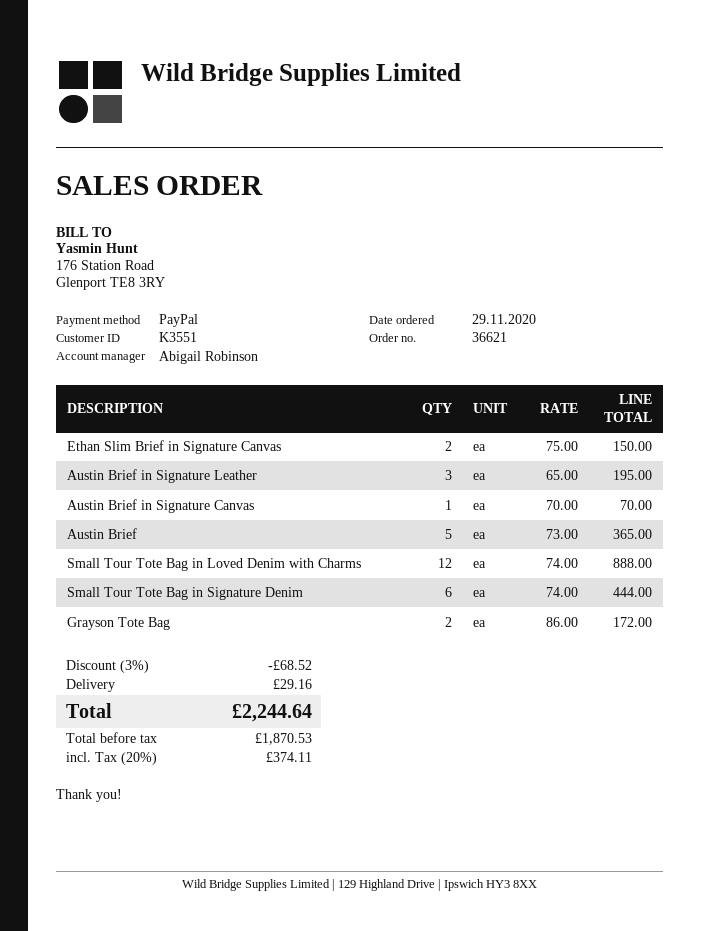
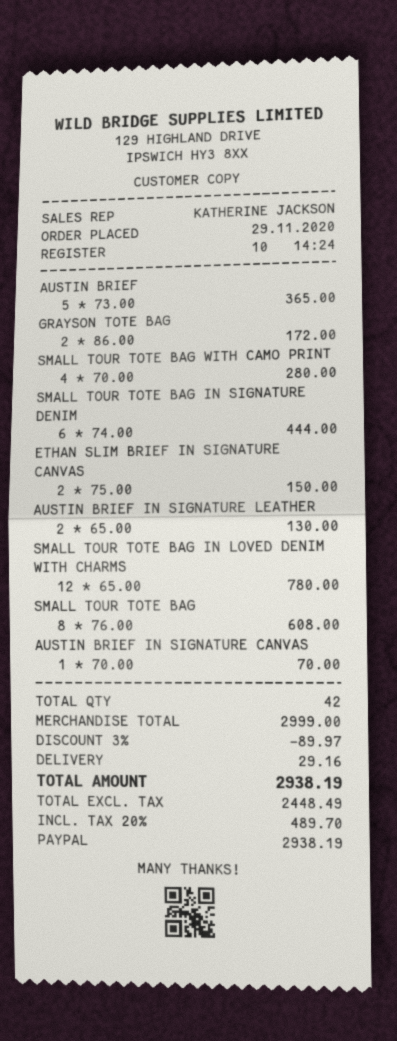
sales rep: Abigail Robinson -> KATHERINE JACKSON
Austin Brief in Signature Leather: 3 x 65.00 = 195.00 -> 2 x 65.00 = 130.00
Small Tour Tote Bag in Loved Denim with Charms: 12 x 74.00 = 888.00 -> 12 x 65.00 = 780.00
SMALL TOUR TOTE BAG WITH CAMO PRINT: none -> 4 x 70.00 = 280.00
SMALL TOUR TOTE BAG: none -> 8 x 76.00 = 608.00
discount: 3% = 68.52 -> 3% = 89.97
net: 1870.53 -> 2448.49
tax: 20% = 374.11 -> 20% = 489.70
total: 2244.64 -> 2938.19

